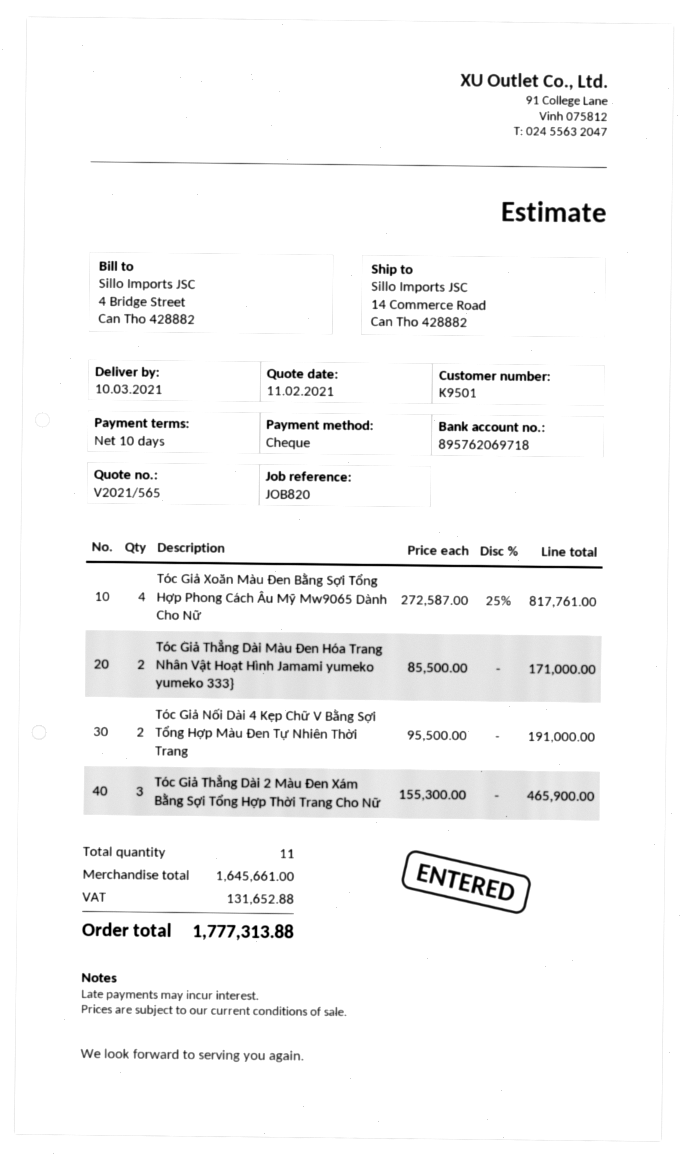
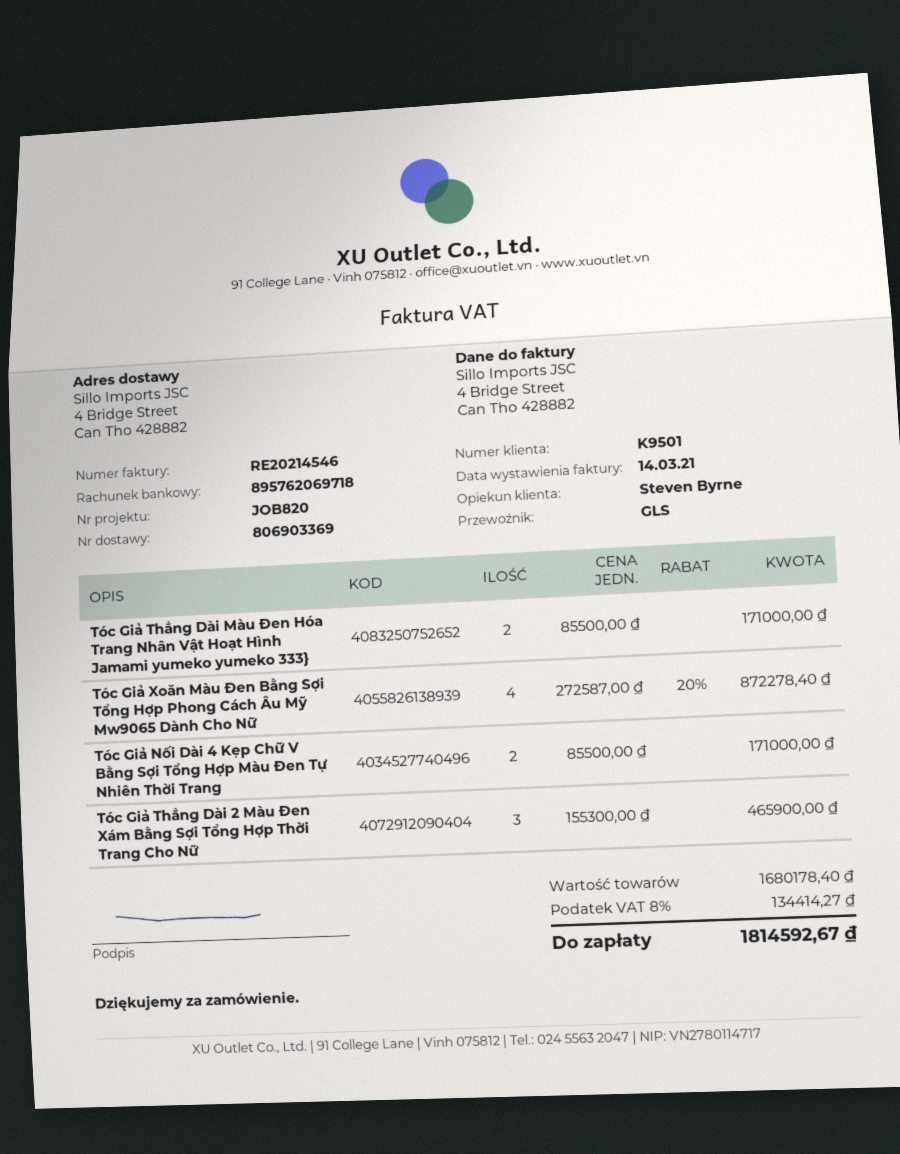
ship to: 14 Commerce Road, Can Tho 428882 -> 4 Bridge Street, Can Tho 428882
Tóc Giả Xoăn Màu Đen Bằng Sợi Tổng Hợp Phong Cách Âu Mỹ Mw9065 Dành Cho Nữ: 4 x 272587.00 - 25% = 817761.00 -> 4 x 272587.00 - 20% = 872278.40
Tóc Giả Nối Dài 4 Kẹp Chữ V Bằng Sợi Tổng Hợp Màu Đen Tự Nhiên Thời Trang: 2 x 95500.00 = 191000.00 -> 2 x 85500.00 = 171000.00
subtotal: 1645661.00 -> 1680178.40
tax: 131652.88 -> 134414.27
total: 1777313.88 -> 1814592.67

